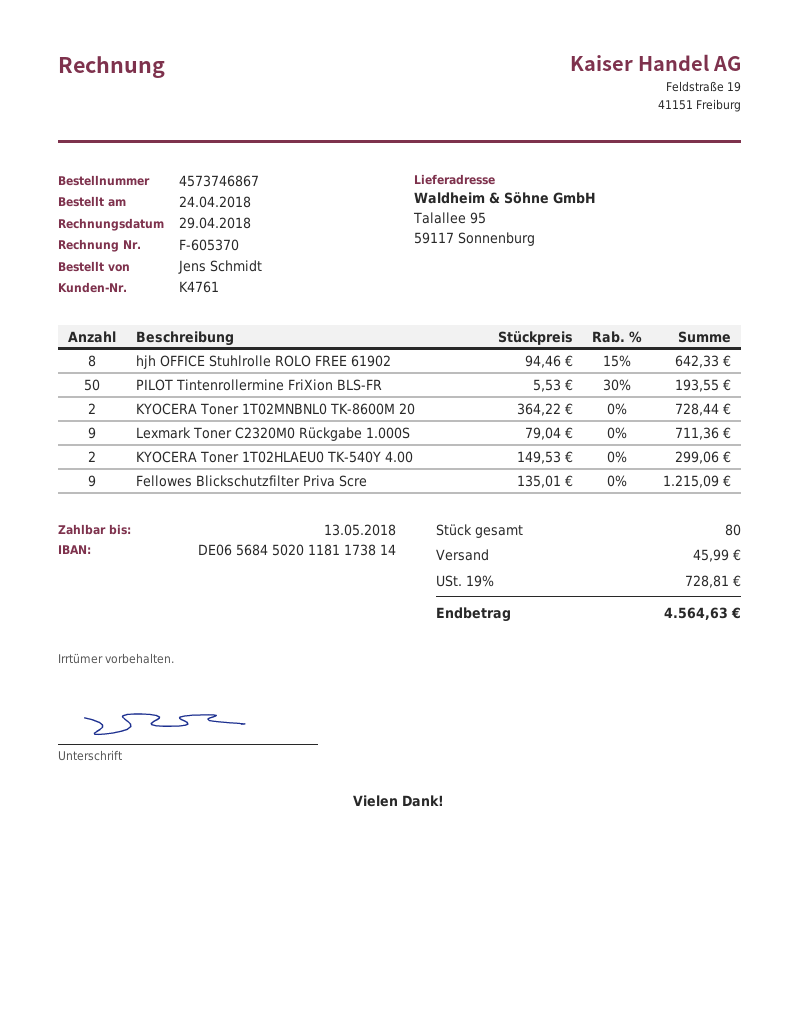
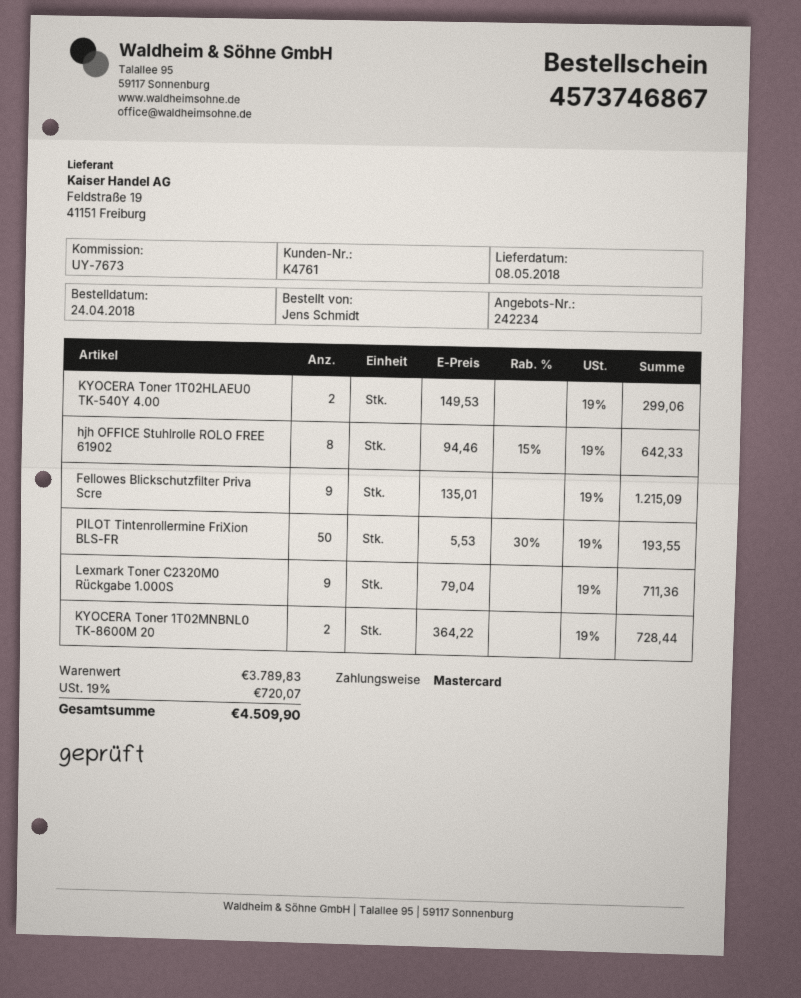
shipping: 45.99 -> none
tax: 19% = 728.81 -> 19% = 720.07
total: 4564.63 -> 4509.90

